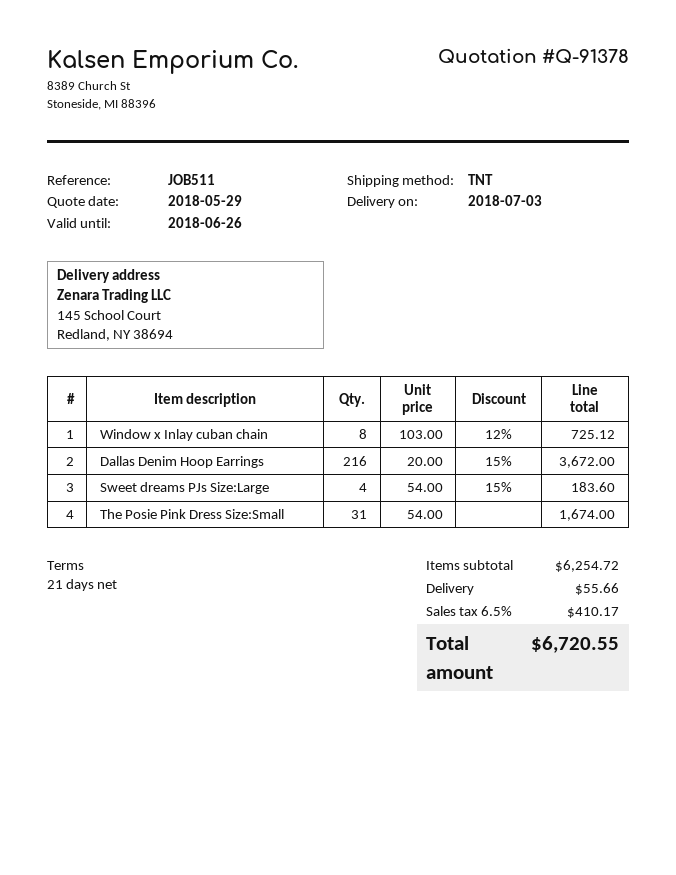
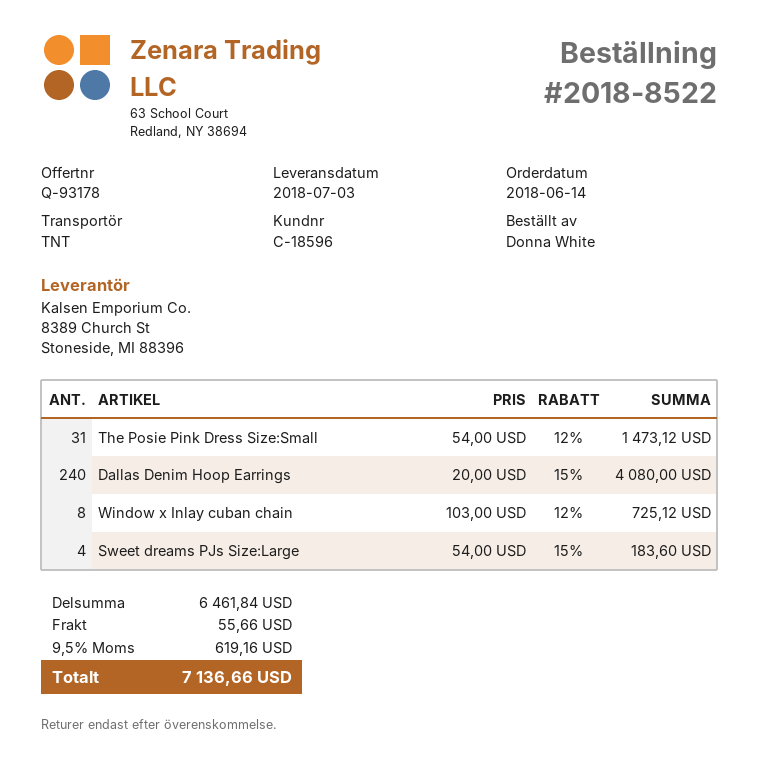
quote number: Q-91378 -> Q-93178
Dallas Denim Hoop Earrings: 216 x 20.00 - 15% = 3672.00 -> 240 x 20.00 - 15% = 4080.00
The Posie Pink Dress Size:Small: 31 x 54.00 = 1674.00 -> 31 x 54.00 - 12% = 1473.12
subtotal: 6254.72 -> 6461.84
tax: 6.5% = 410.17 -> 9.5% = 619.16
total: 6720.55 -> 7136.66

